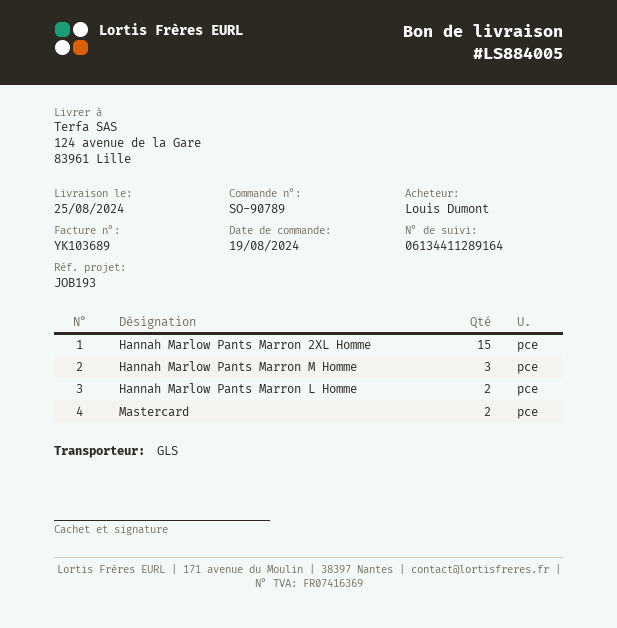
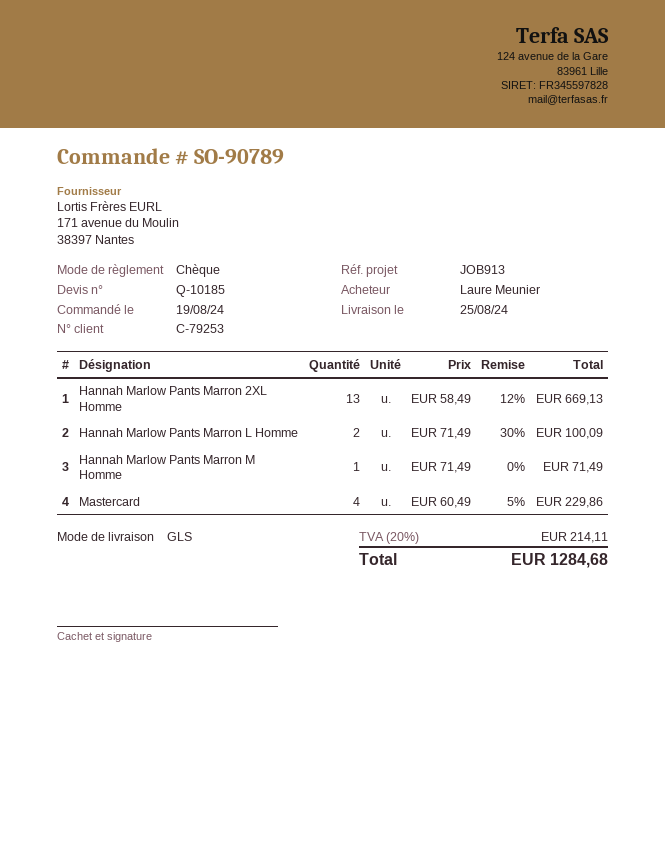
reference: JOB193 -> JOB913
ordered by: Louis Dumont -> Laure Meunier
Hannah Marlow Pants Marron 2XL Homme: 15 -> 13
Hannah Marlow Pants Marron M Homme: 3 -> 1
Mastercard: 2 -> 4

